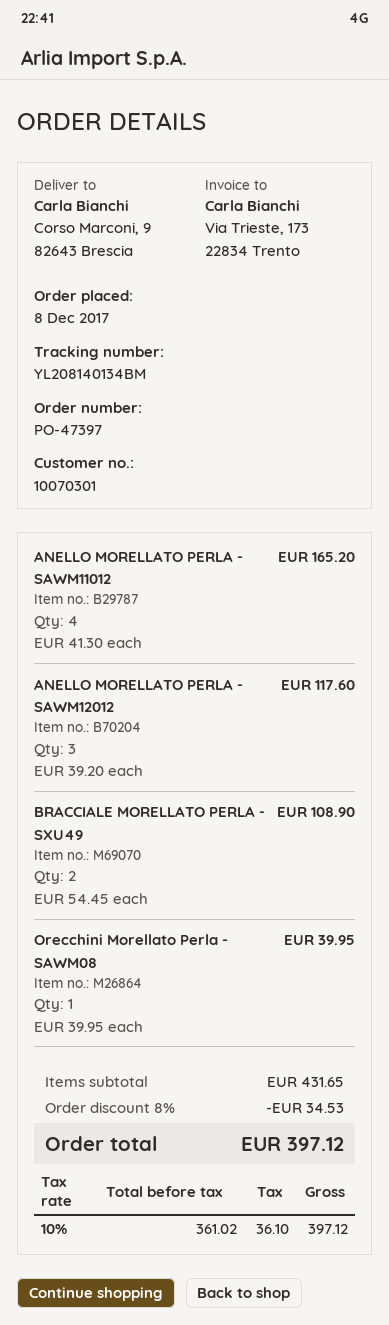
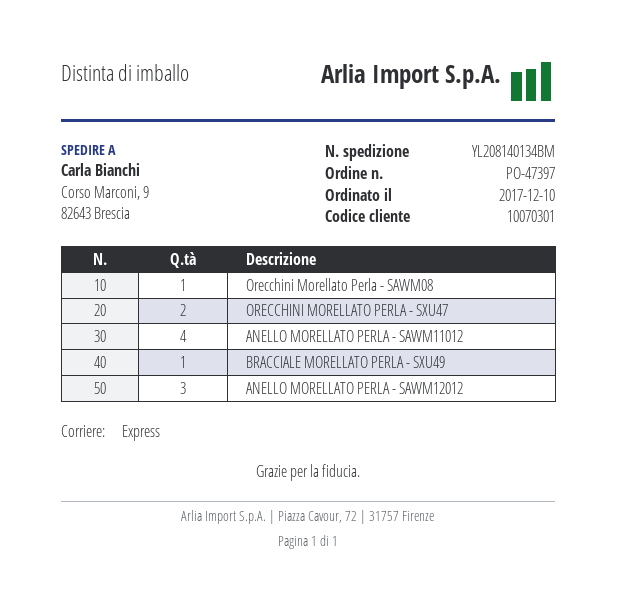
order date: 2017-12-08 -> 2017-12-10
BRACCIALE MORELLATO PERLA - SXU49: 2 -> 1
ORECCHINI MORELLATO PERLA - SXU47: none -> 2

